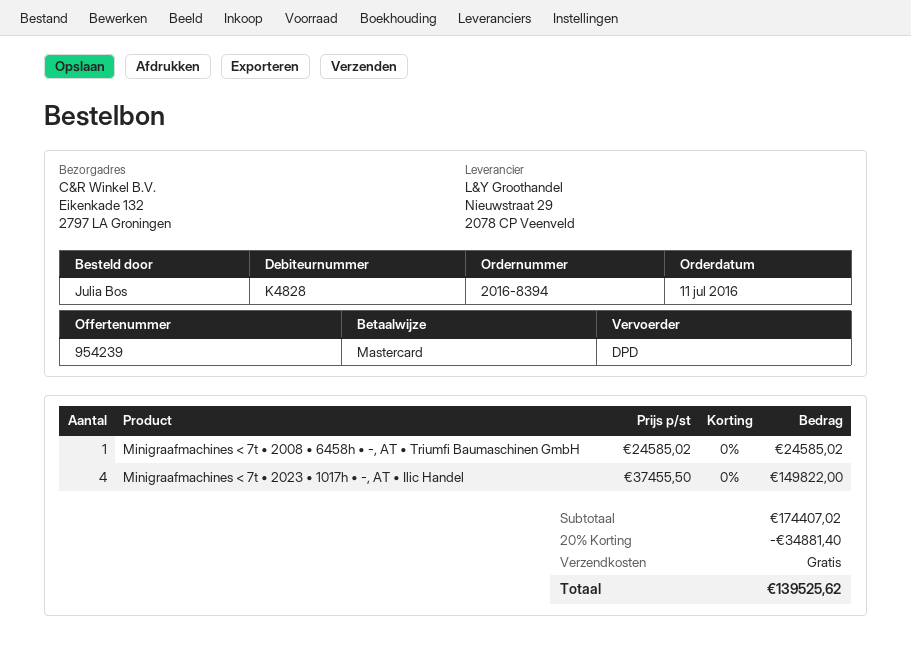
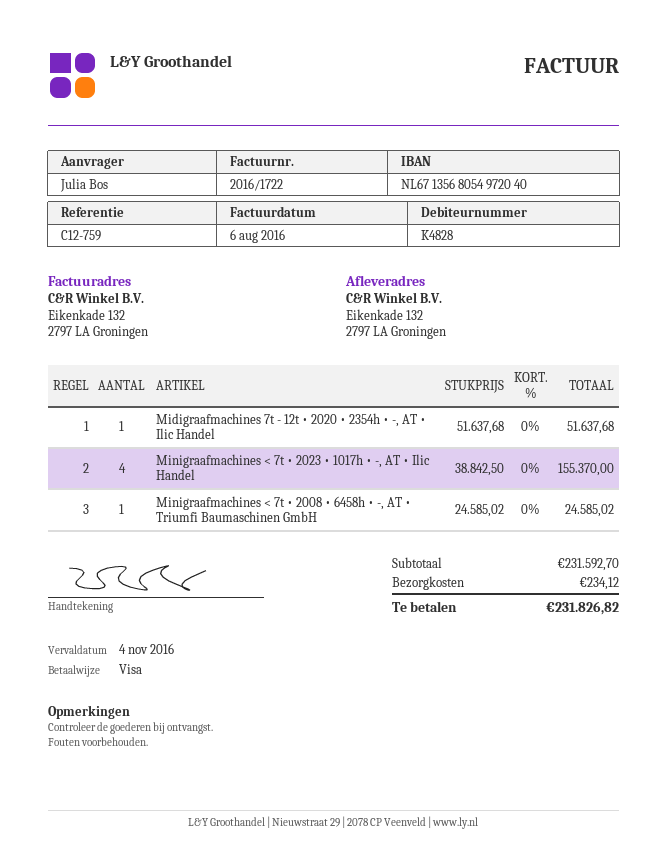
payment method: Mastercard -> Visa
Minigraafmachines < 7t • 2023 • 1017h • -, AT • Ilic Handel: 4 x 37455.50 = 149822.00 -> 4 x 38842.50 = 155370.00
Midigraafmachines 7t - 12t • 2020 • 2354h • -, AT • Ilic Handel: none -> 1 x 51637.68 = 51637.68
subtotal: 174407.02 -> 231592.70
discount: 20% = 34881.40 -> none
shipping: 0.00 -> 234.12
total: 139525.62 -> 231826.82

